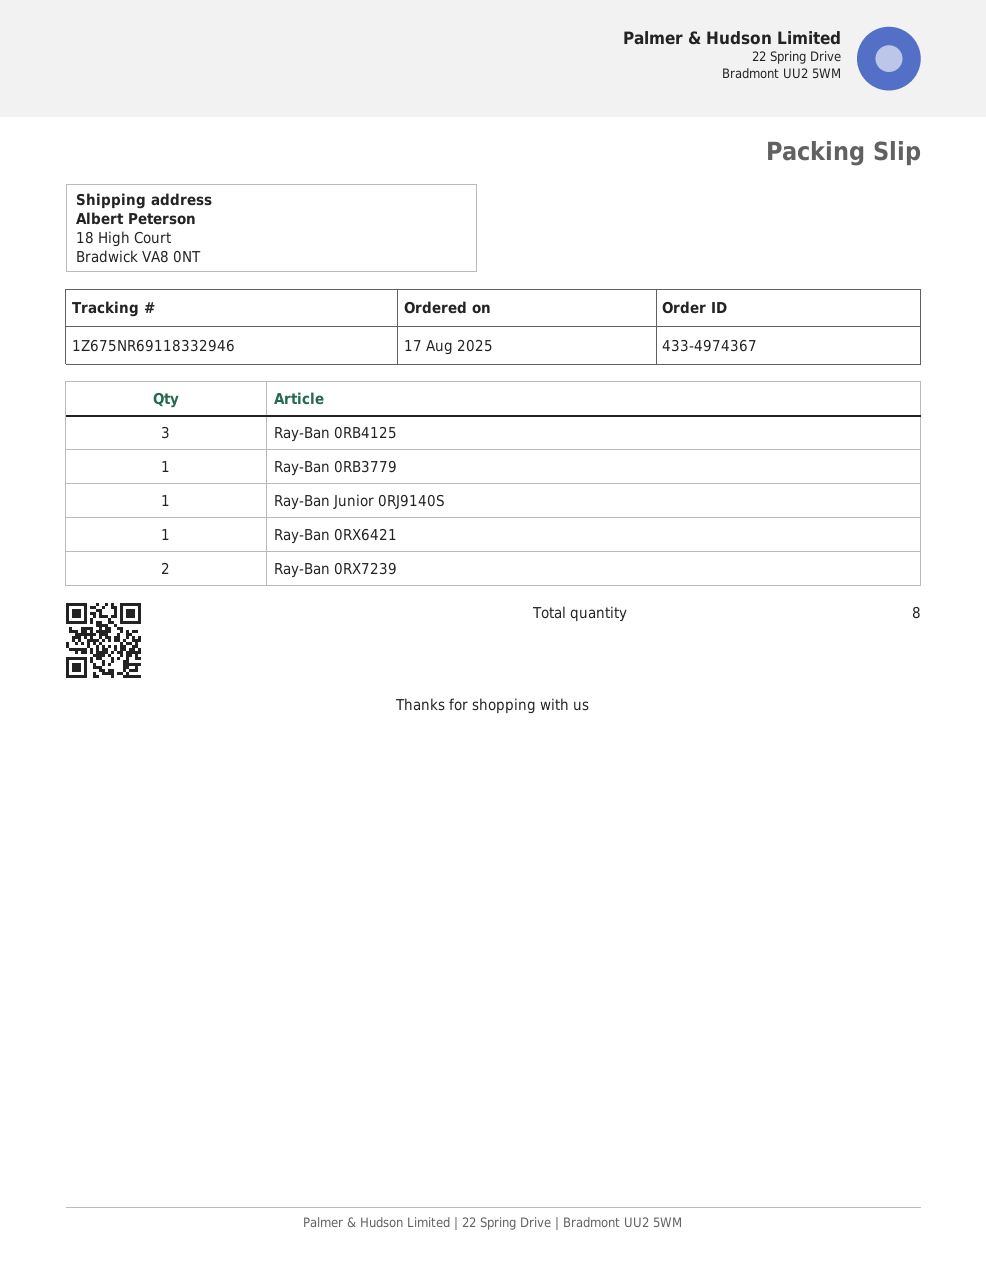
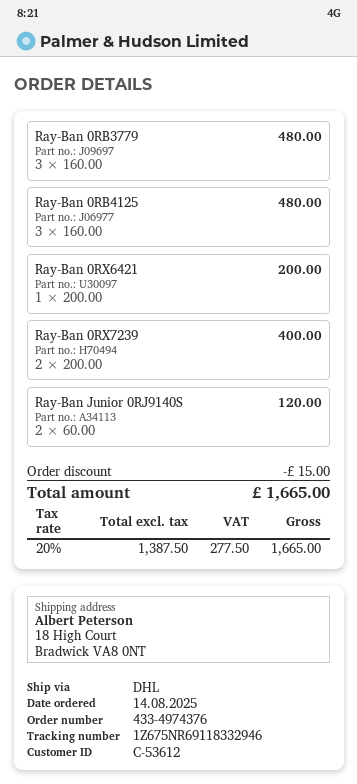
order number: 433-4974367 -> 433-4974376
order date: 2025-08-17 -> 2025-08-14
Ray-Ban 0RB3779: 1 -> 3
Ray-Ban Junior 0RJ9140S: 1 -> 2

